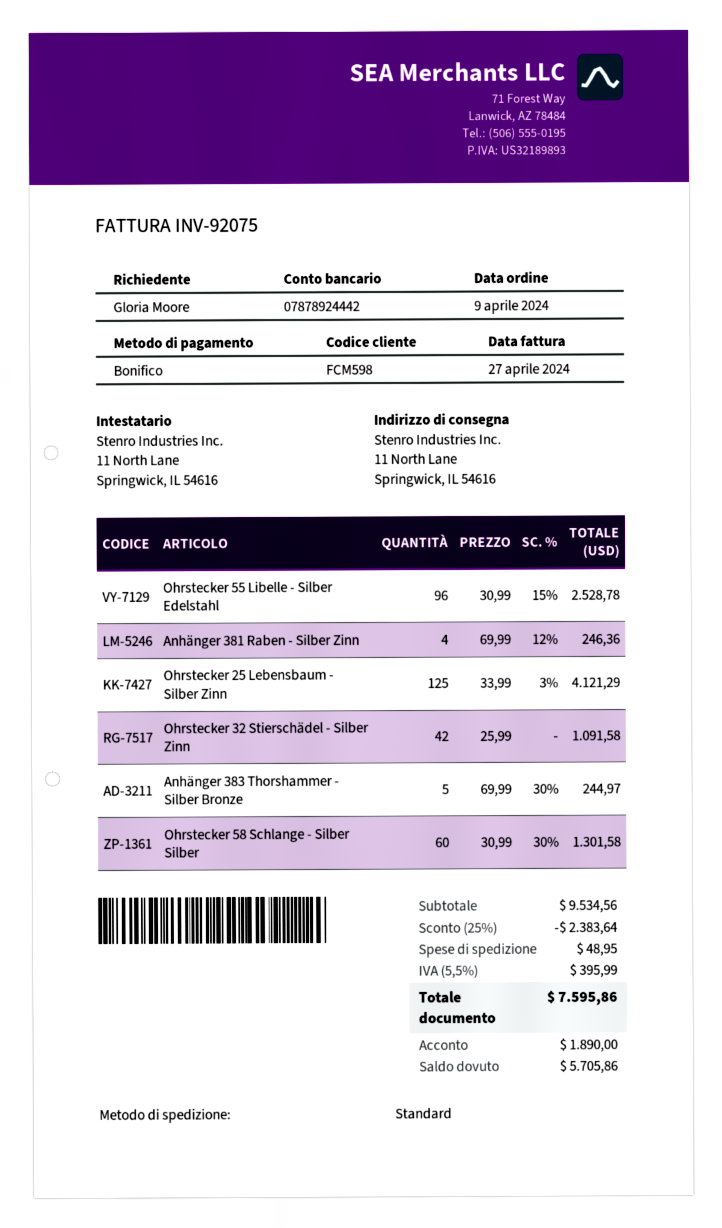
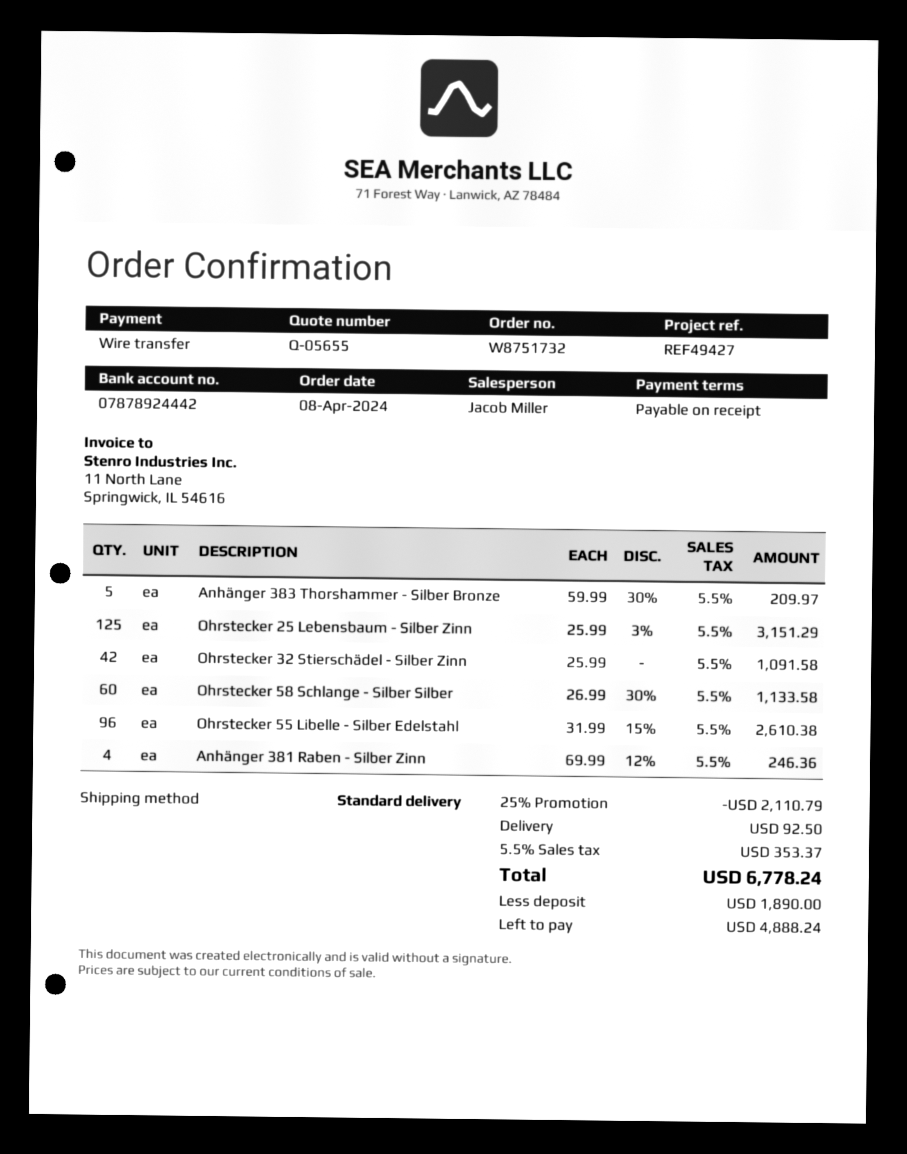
order date: 2024-04-09 -> 2024-04-08
Ohrstecker 55 Libelle - Silber Edelstahl: 96 x 30.99 - 15% = 2528.78 -> 96 x 31.99 - 15% = 2610.38
Ohrstecker 25 Lebensbaum - Silber Zinn: 125 x 33.99 - 3% = 4121.29 -> 125 x 25.99 - 3% = 3151.29
Anhänger 383 Thorshammer - Silber Bronze: 5 x 69.99 - 30% = 244.97 -> 5 x 59.99 - 30% = 209.97
Ohrstecker 58 Schlange - Silber Silber: 60 x 30.99 - 30% = 1301.58 -> 60 x 26.99 - 30% = 1133.58
discount: 25% = 2383.64 -> 25% = 2110.79
shipping: 48.95 -> 92.50
tax: 5.5% = 395.99 -> 5.5% = 353.37
total: 7595.86 -> 6778.24
balance: 5705.86 -> 4888.24

